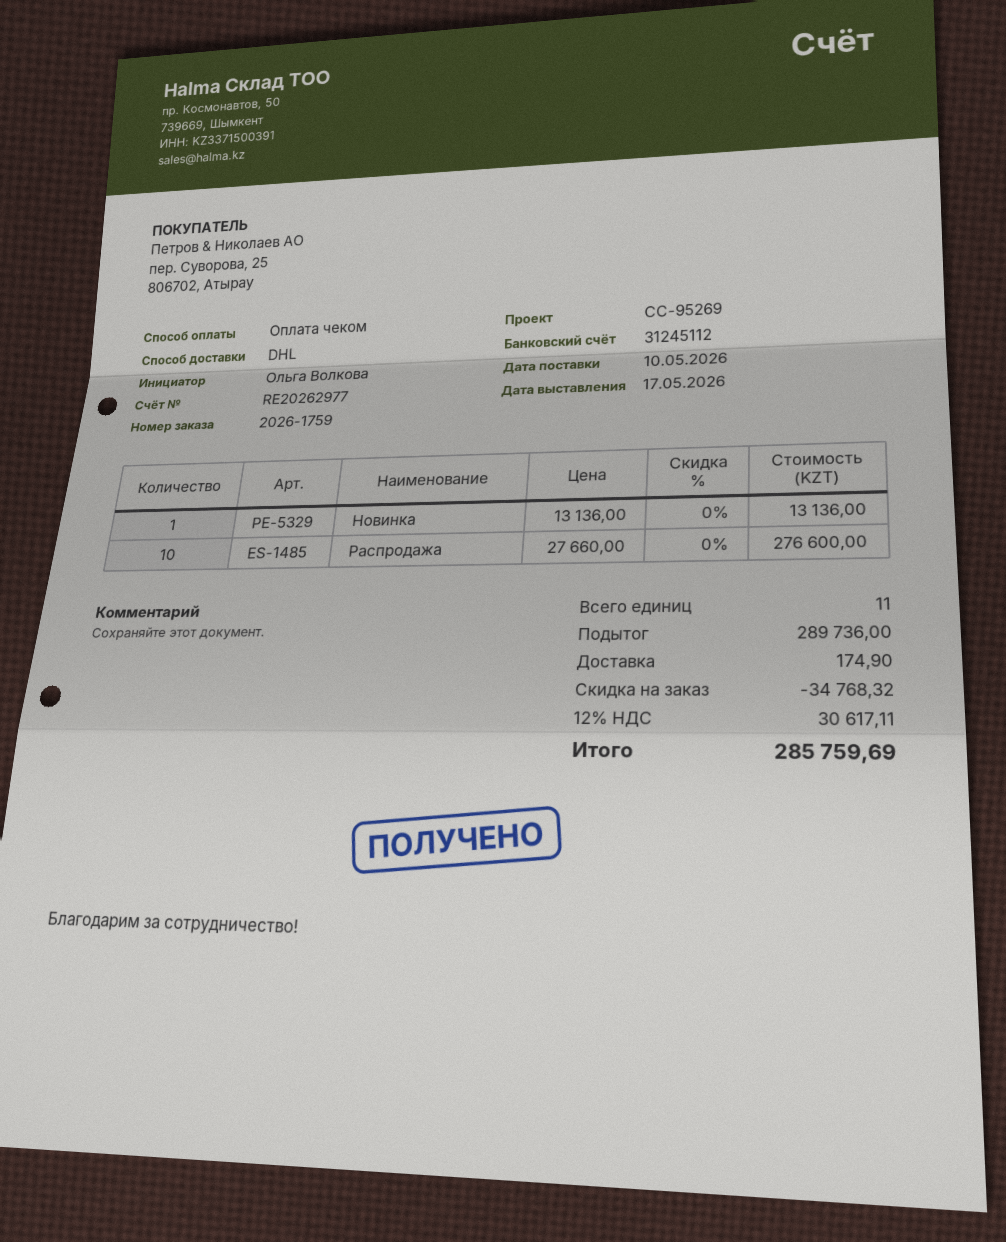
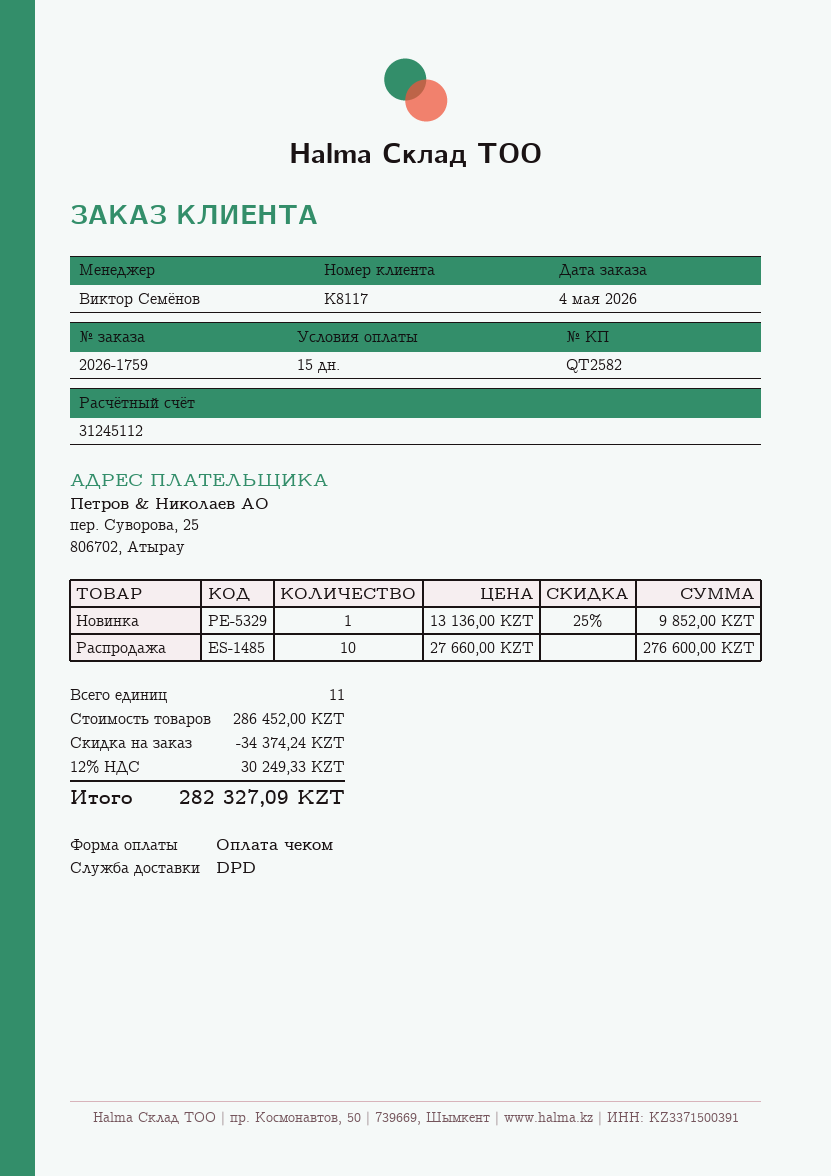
shipping method: DHL -> DPD
Новинка: 1 x 13136.00 = 13136.00 -> 1 x 13136.00 - 25% = 9852.00
subtotal: 289736.00 -> 286452.00
discount: 34768.32 -> 34374.24
shipping: 174.90 -> none
tax: 12% = 30617.11 -> 12% = 30249.33
total: 285759.69 -> 282327.09

